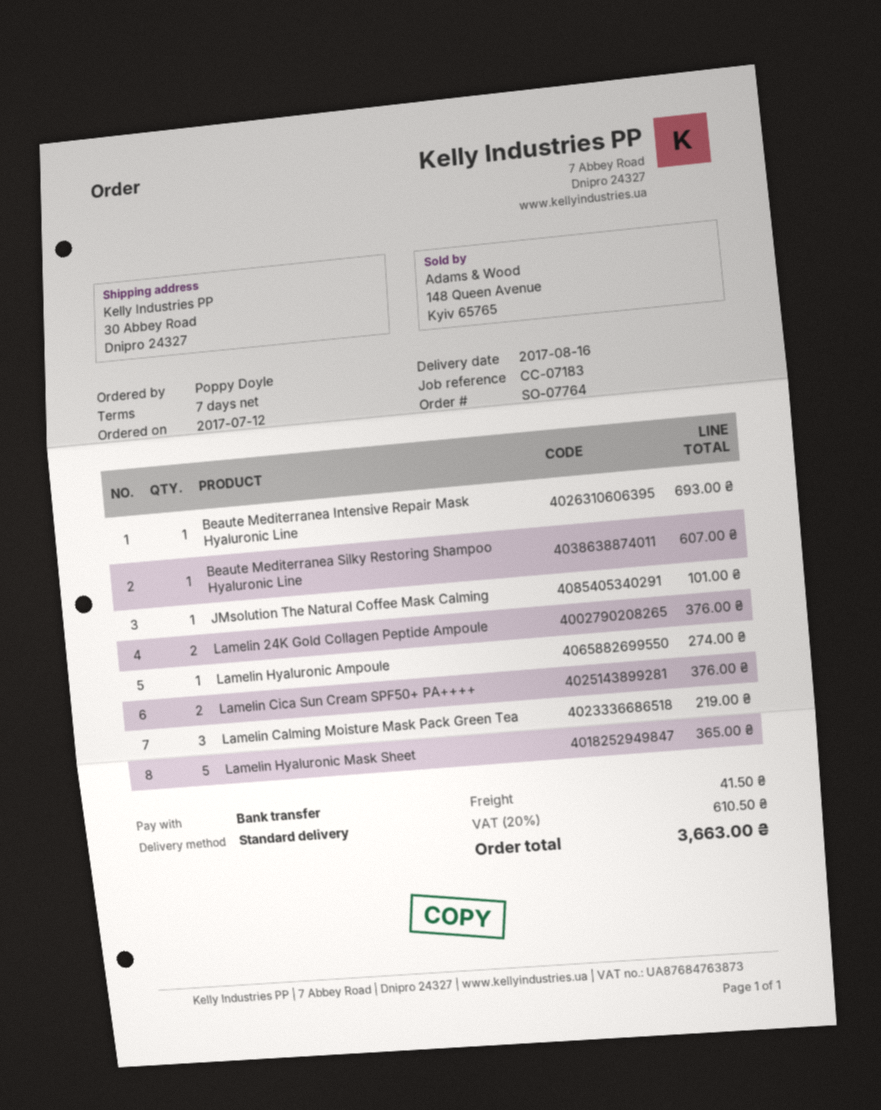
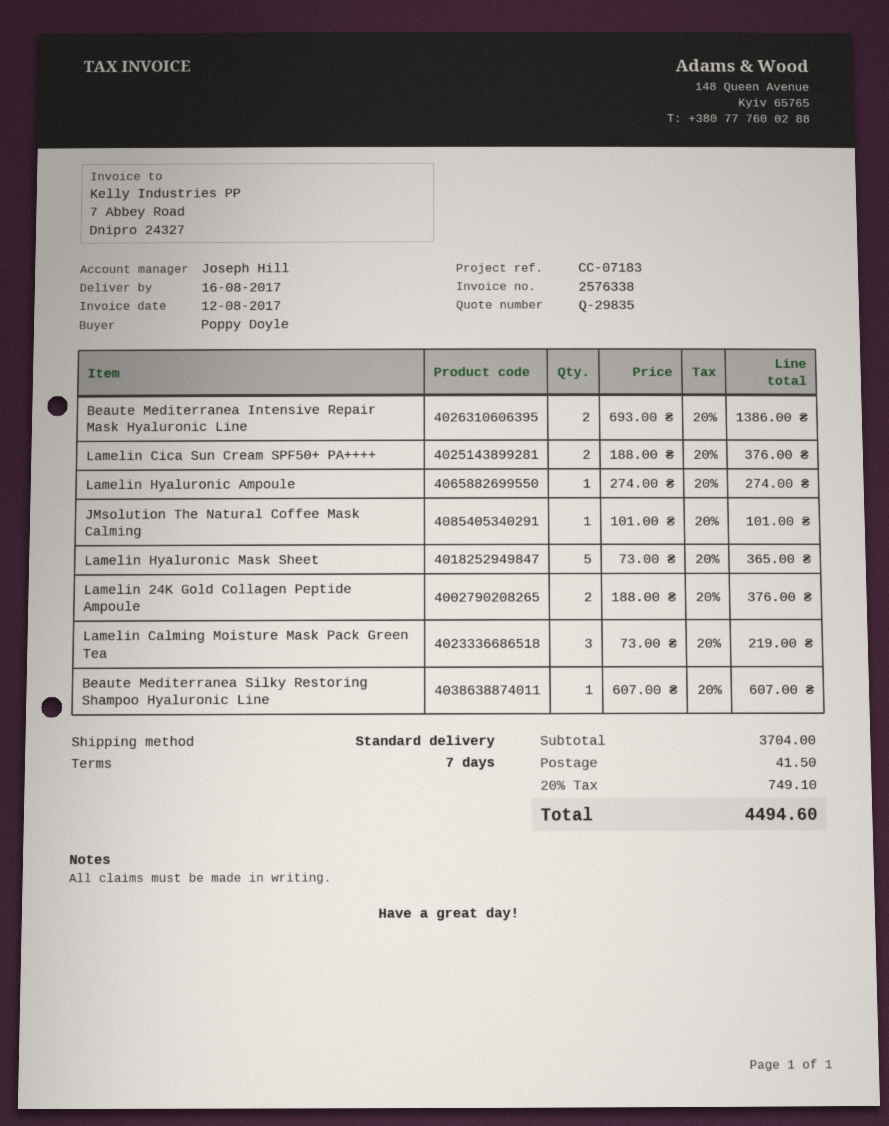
Beaute Mediterranea Intensive Repair Mask Hyaluronic Line: 1 for 693.00 -> 2 for 1386.00
tax: 20% = 610.50 -> 20% = 749.10
total: 3663.00 -> 4494.60

